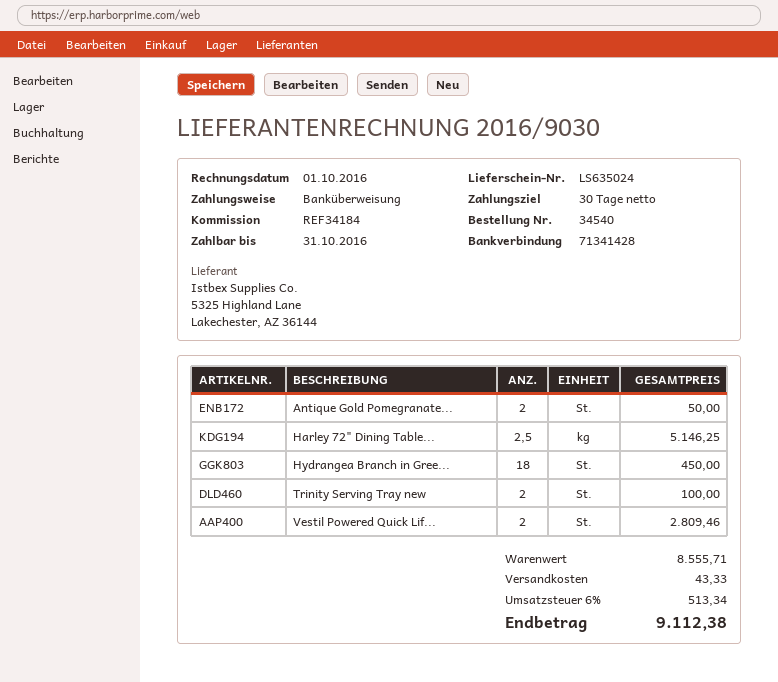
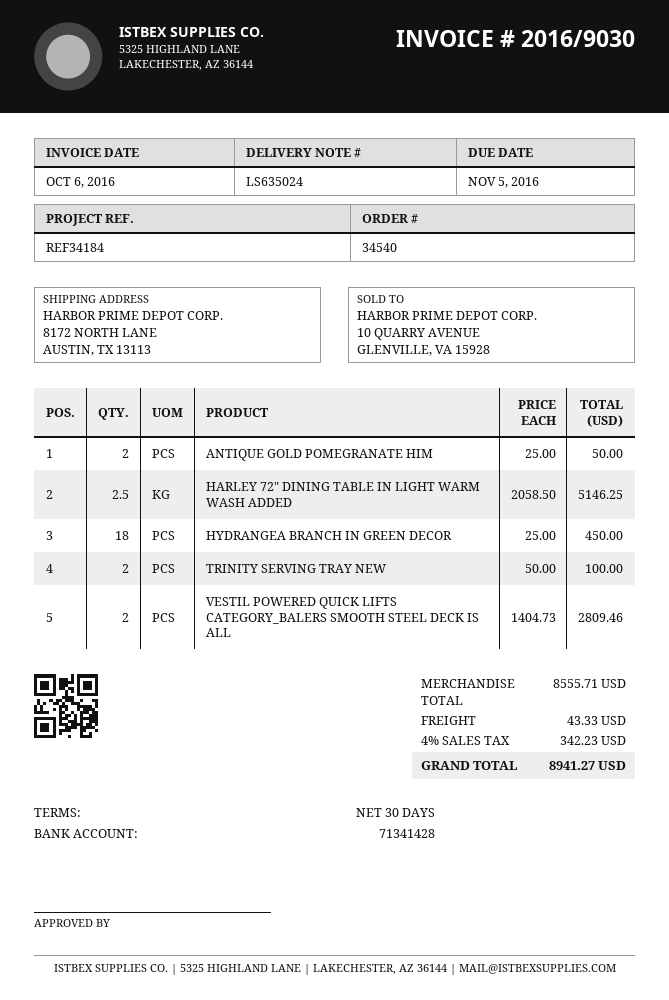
invoice date: 2016-10-01 -> 2016-10-06
due date: 2016-10-31 -> 2016-11-05
tax: 6% = 513.34 -> 4% = 342.23
total: 9112.38 -> 8941.27

